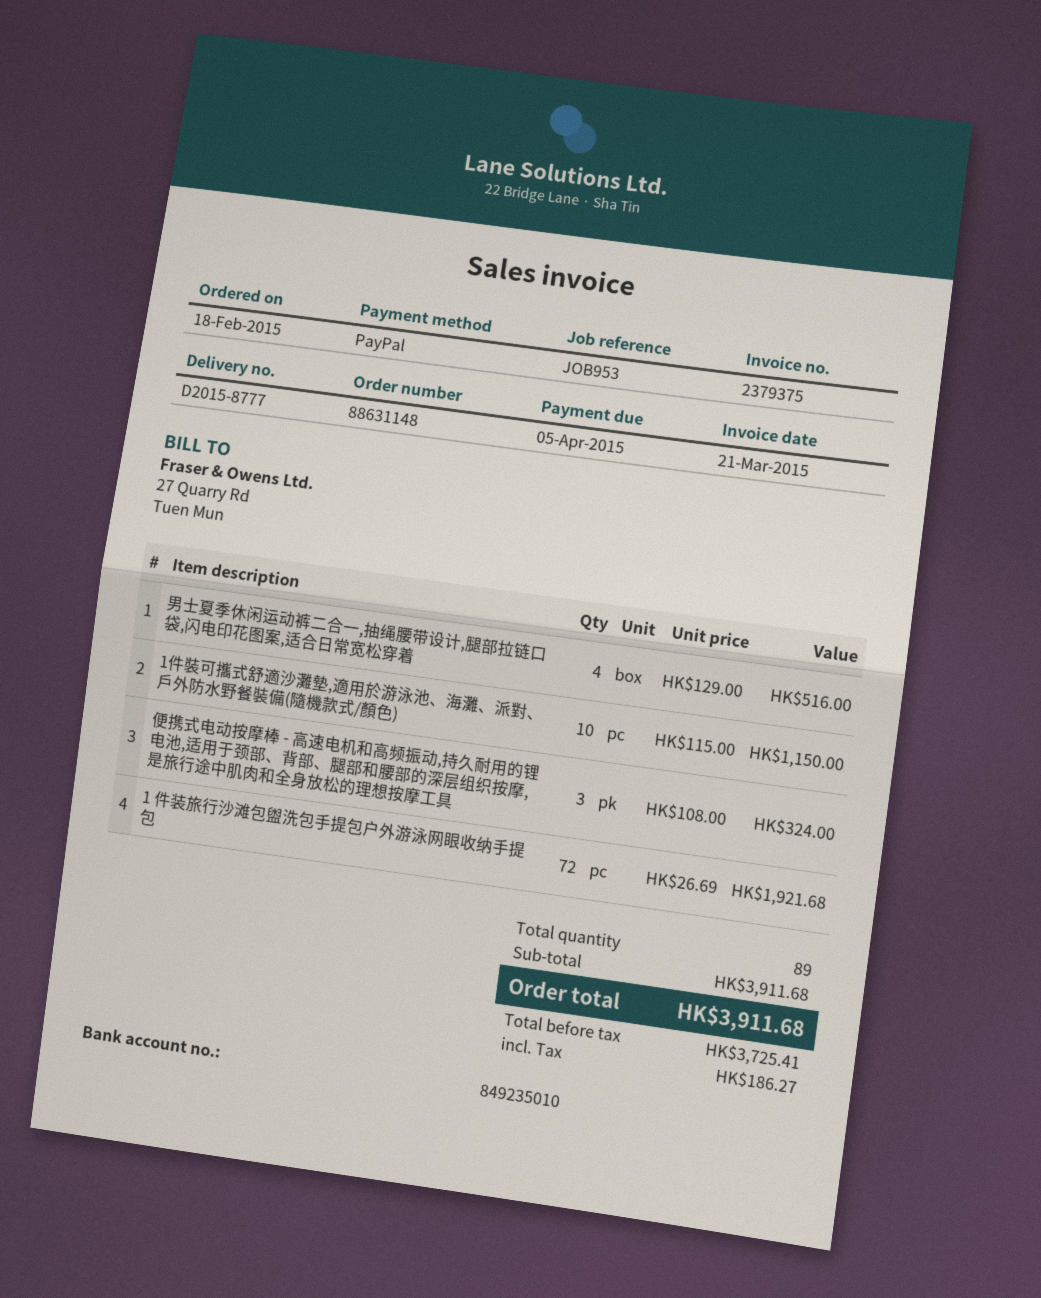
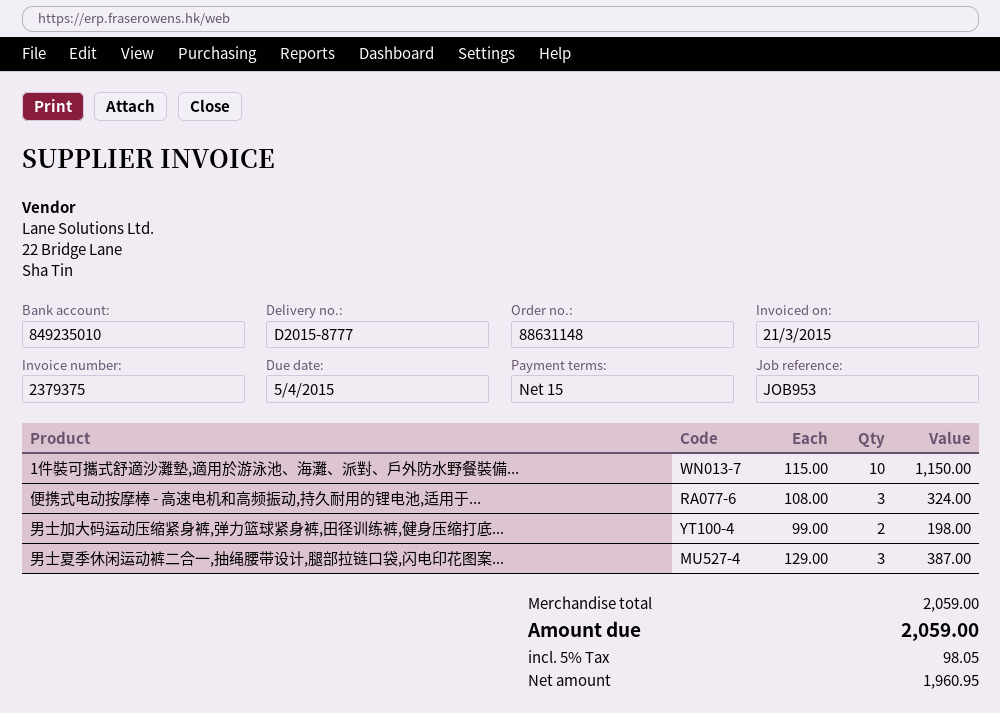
男士夏季休闲运动裤二合一,抽绳腰带设计,腿部拉链口袋,闪电印花图案,适合日常宽松穿着: 4 x 129.00 = 516.00 -> 3 x 129.00 = 387.00
1 件装旅行沙滩包盥洗包手提包户外游泳网眼收纳手提包: 72 x 26.69 = 1921.68 -> none
男士加大码运动压缩紧身裤,弹力篮球紧身裤,田径训练裤,健身压缩打底...: none -> 2 x 99.00 = 198.00
subtotal: 3911.68 -> 2059.00
net: 3725.41 -> 1960.95
tax: 186.27 -> 98.05
total: 3911.68 -> 2059.00

